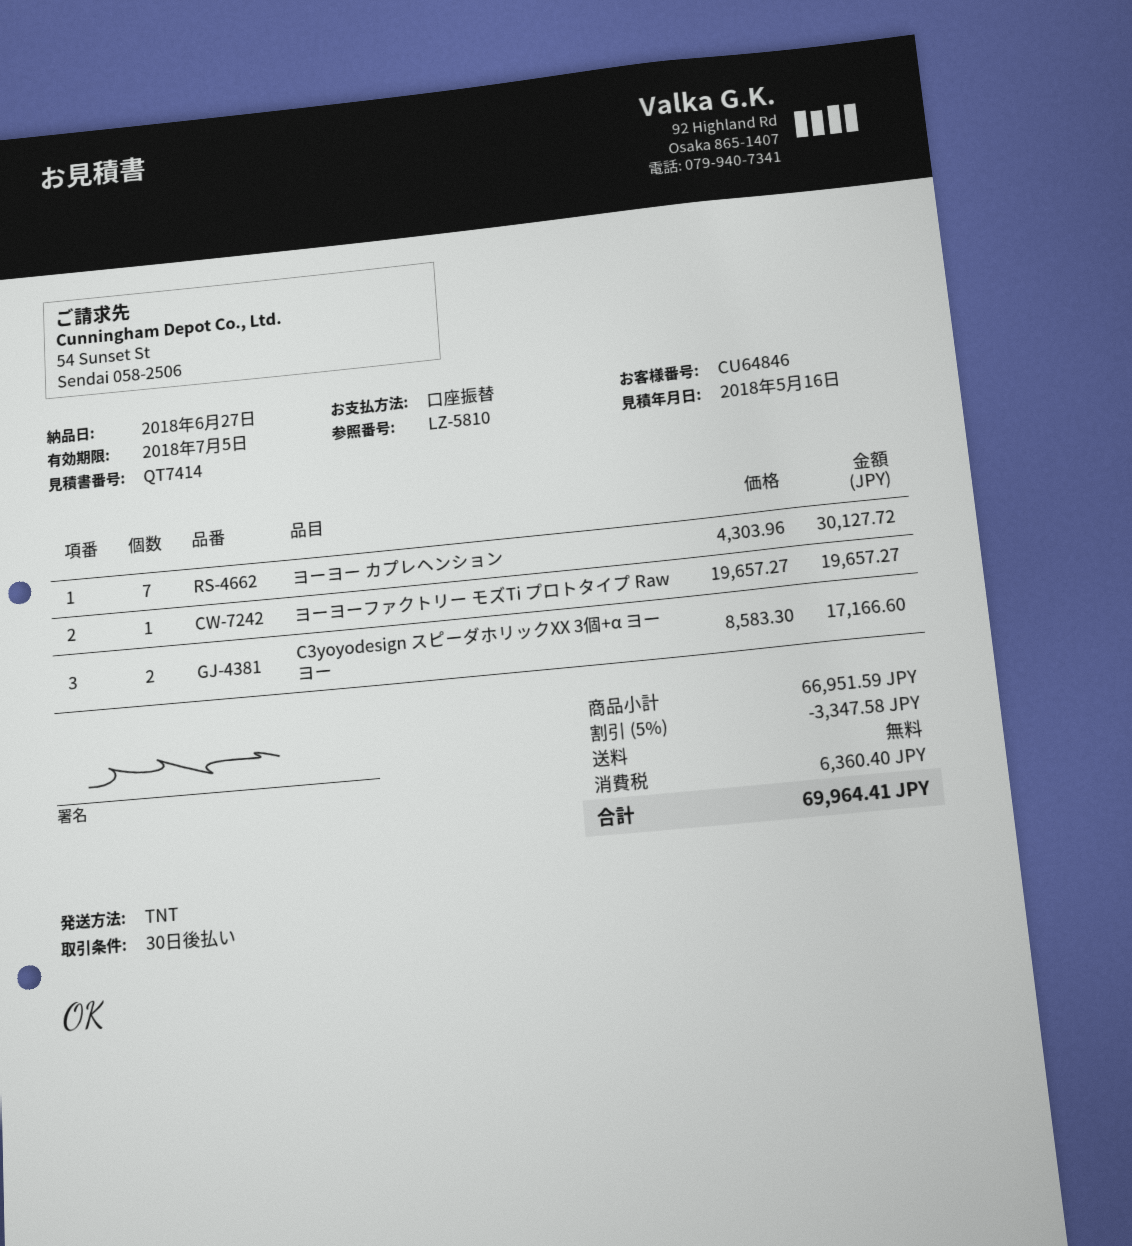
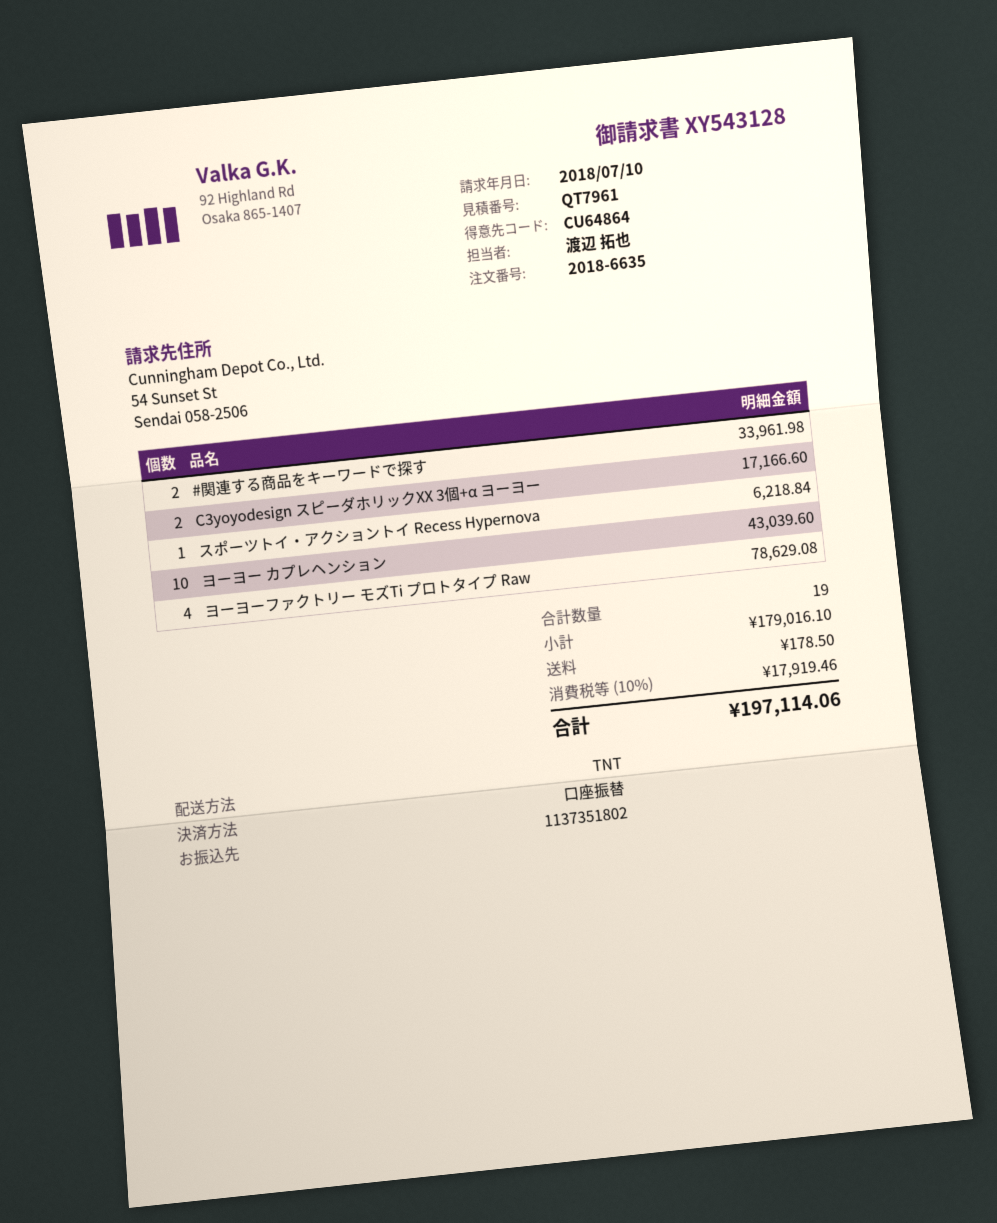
quote number: QT7414 -> QT7961
customer number: CU64846 -> CU64864
ヨーヨー カプレヘンション: 7 for 30127.72 -> 10 for 43039.60
ヨーヨーファクトリー モズTi プロトタイプ Raw: 1 for 19657.27 -> 4 for 78629.08
#関連する商品をキーワードで探す: none -> 2 for 33961.98
スポーツトイ・アクショントイ Recess Hypernova: none -> 1 for 6218.84
subtotal: 66951.59 -> 179016.10
discount: 5% = 3347.58 -> none
shipping: 0.00 -> 178.50
tax: 6360.40 -> 17919.46
total: 69964.41 -> 197114.06

